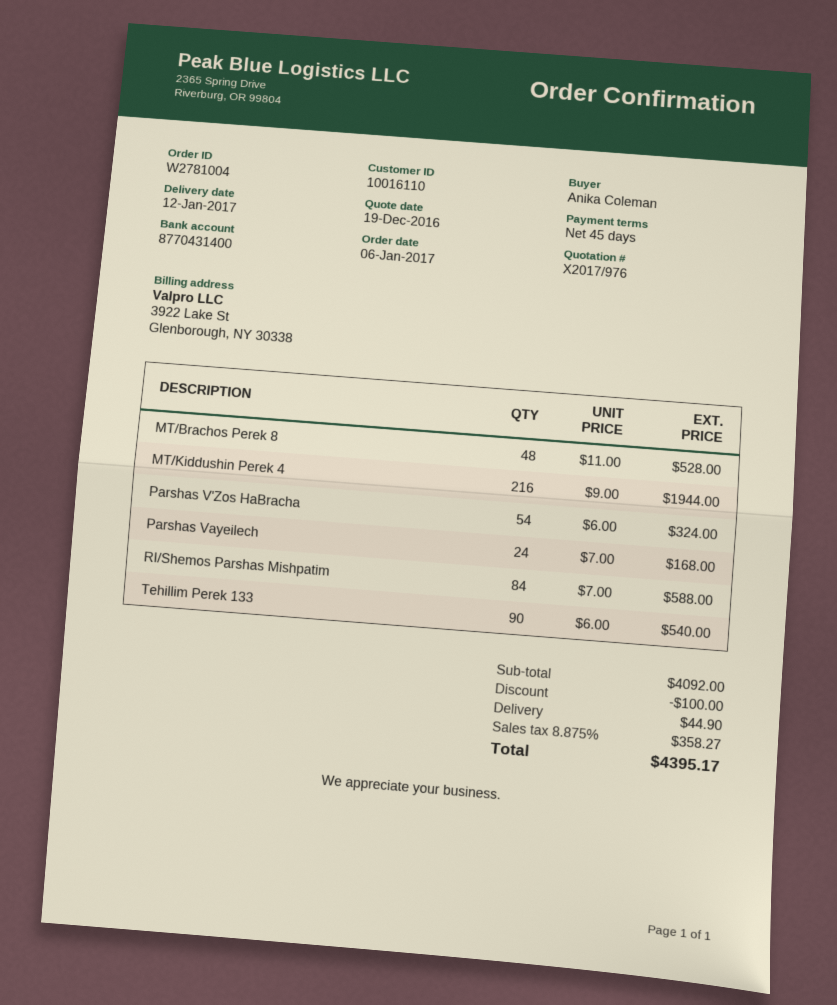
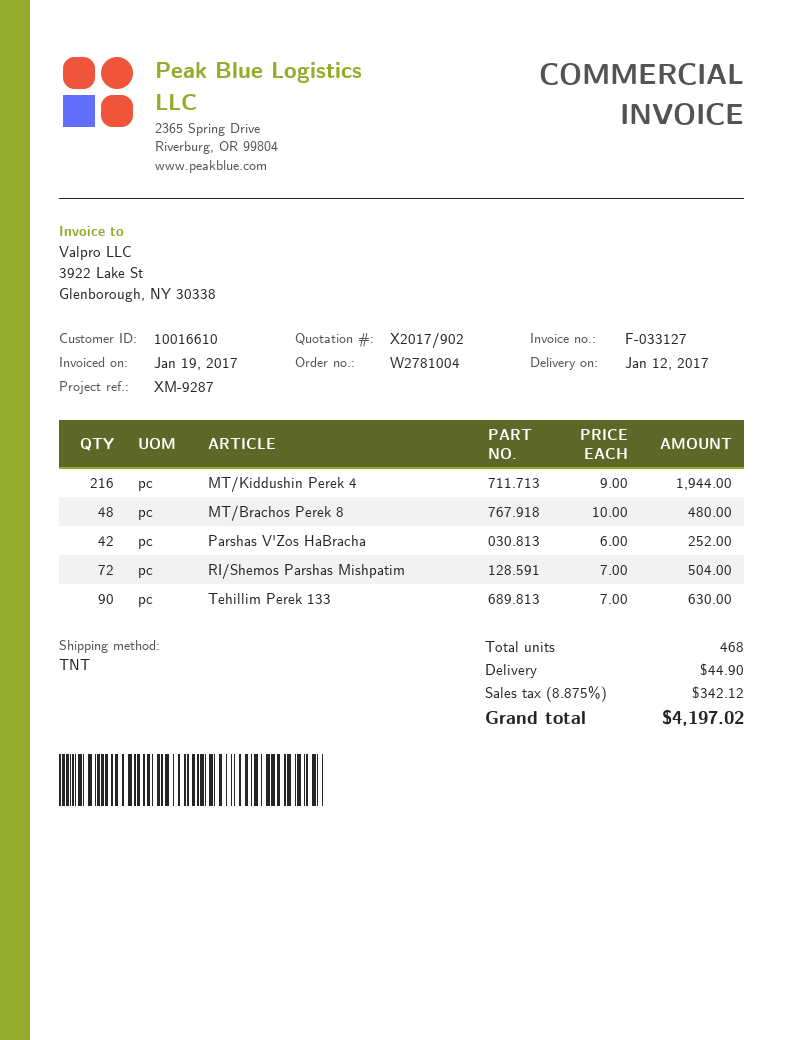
quote number: X2017/976 -> X2017/902
customer number: 10016110 -> 10016610
MT/Brachos Perek 8: 48 x 11.00 = 528.00 -> 48 x 10.00 = 480.00
Parshas V'Zos HaBracha: 54 x 6.00 = 324.00 -> 42 x 6.00 = 252.00
Parshas Vayeilech: 24 x 7.00 = 168.00 -> none
RI/Shemos Parshas Mishpatim: 84 x 7.00 = 588.00 -> 72 x 7.00 = 504.00
Tehillim Perek 133: 90 x 6.00 = 540.00 -> 90 x 7.00 = 630.00
discount: 100.00 -> none
tax: 8.875% = 358.27 -> 8.875% = 342.12
total: 4395.17 -> 4197.02

